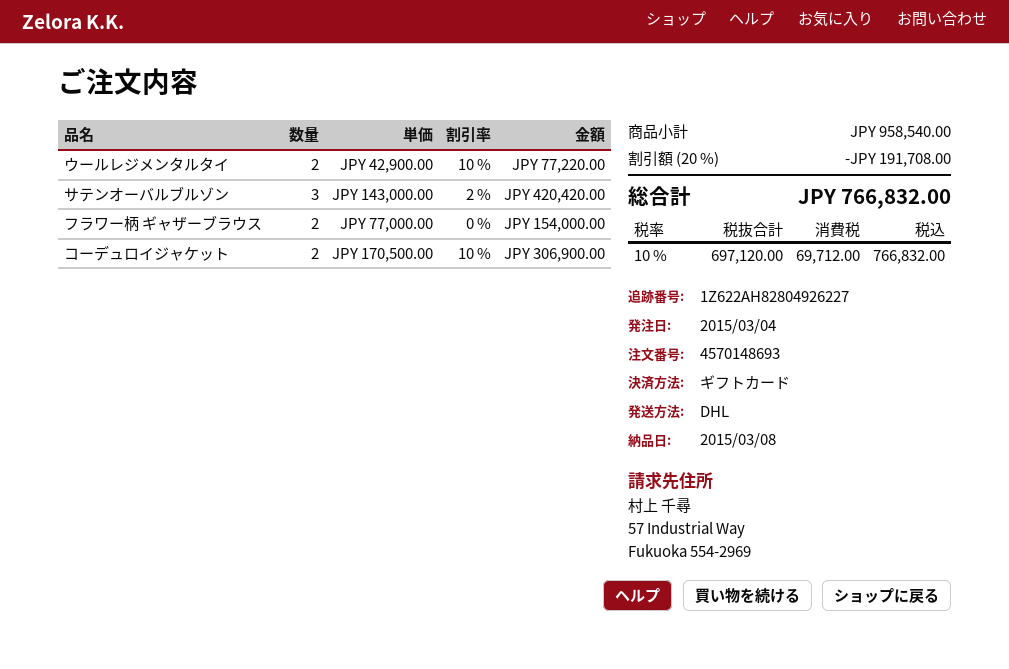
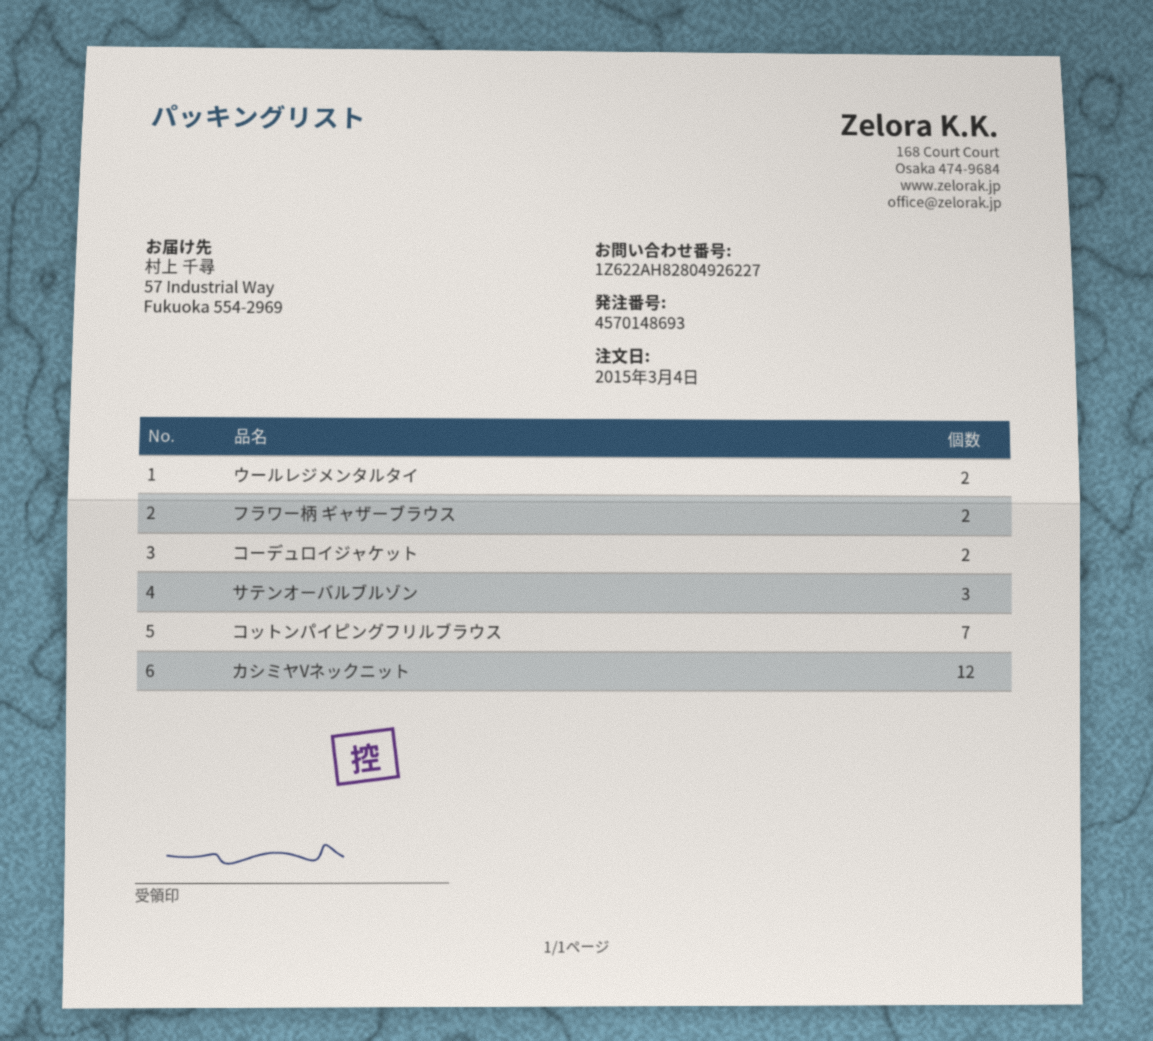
コットンパイピングフリルブラウス: none -> 7
カシミヤVネックニット: none -> 12

